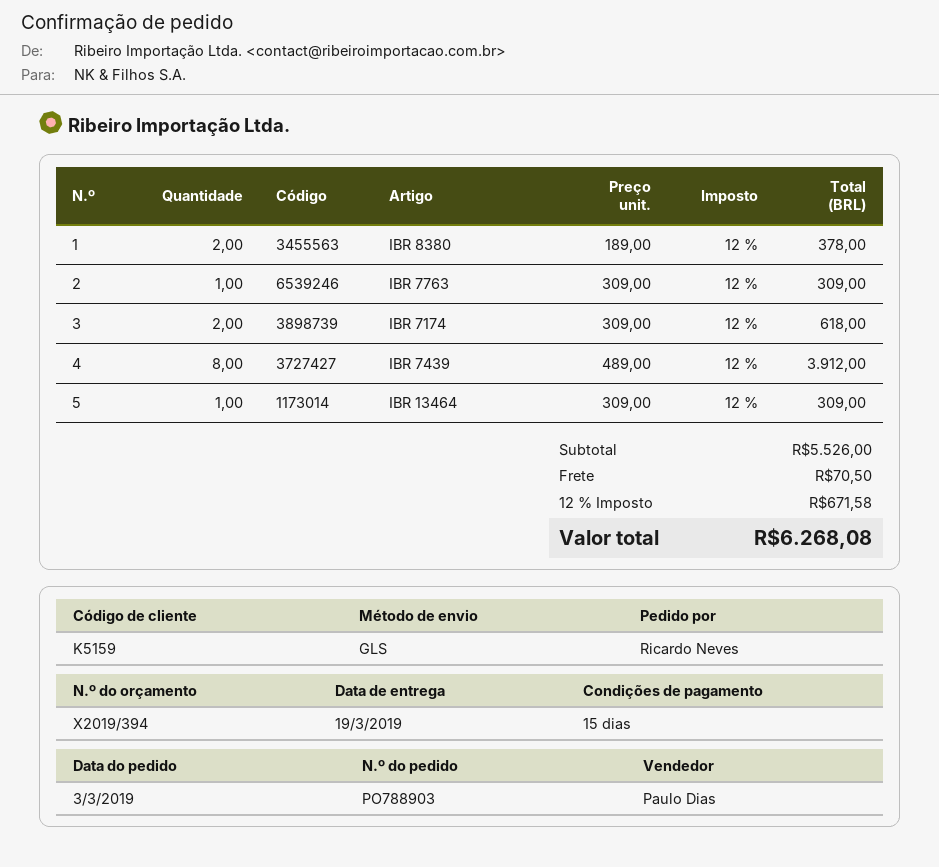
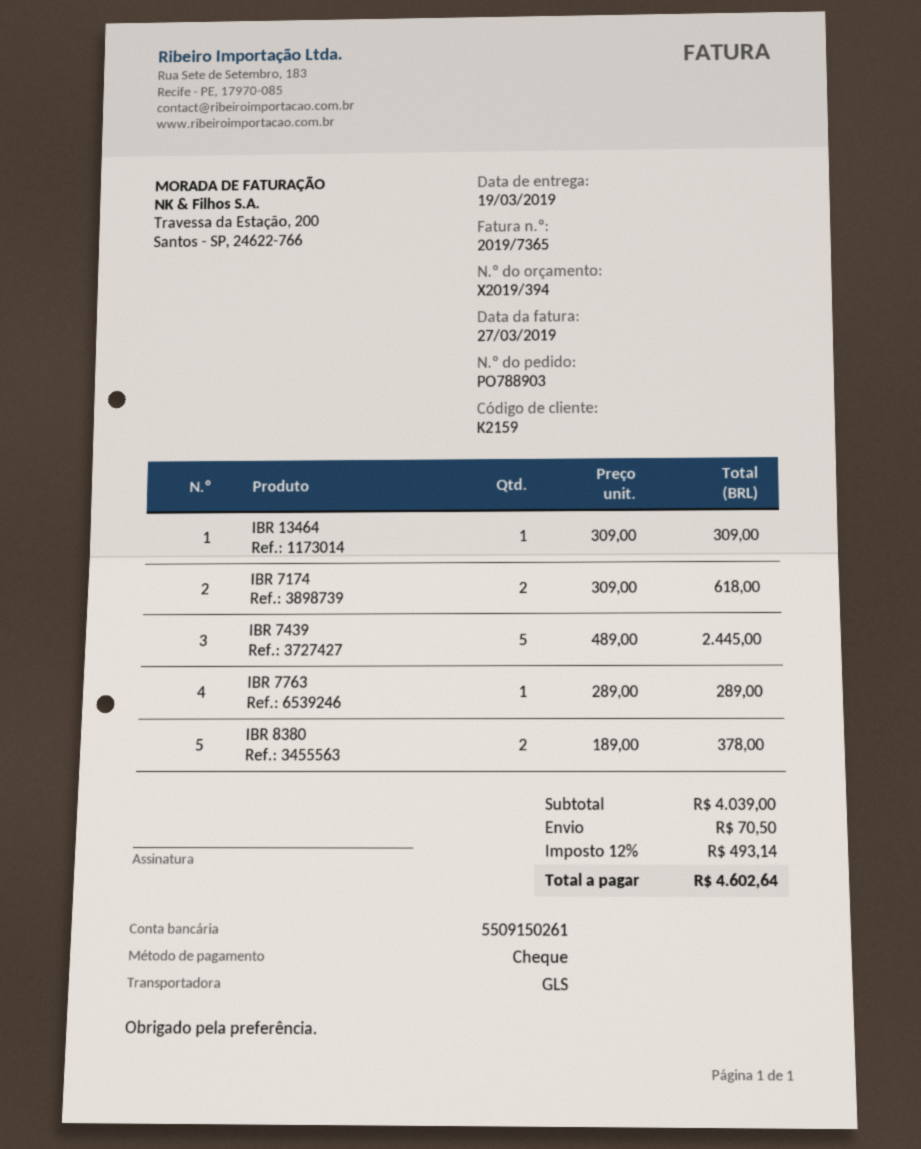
customer number: K5159 -> K2159
IBR 7763: 1 x 309.00 = 309.00 -> 1 x 289.00 = 289.00
IBR 7439: 8 x 489.00 = 3912.00 -> 5 x 489.00 = 2445.00
subtotal: 5526.00 -> 4039.00
tax: 12% = 671.58 -> 12% = 493.14
total: 6268.08 -> 4602.64

